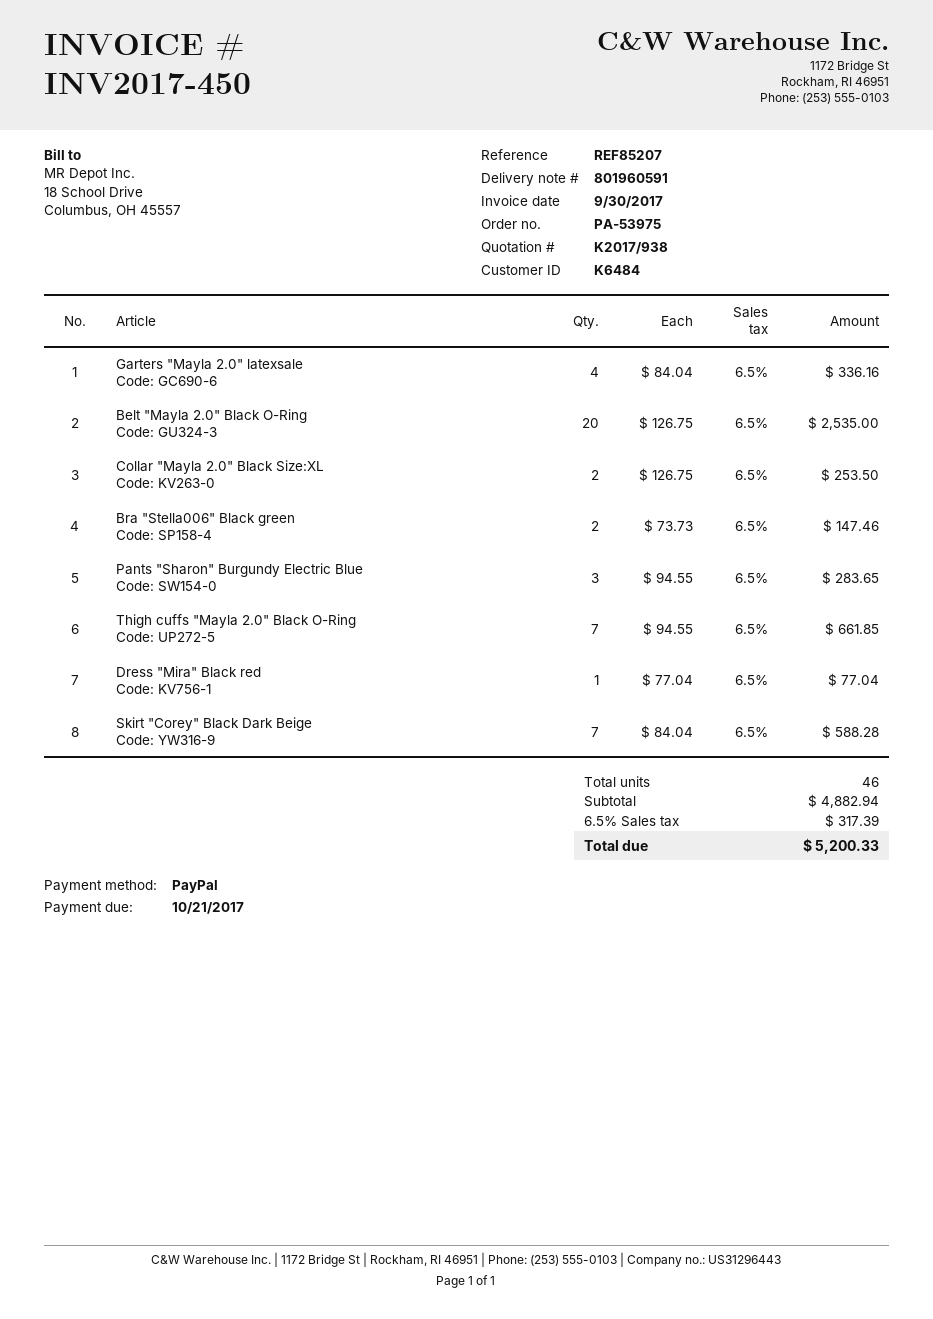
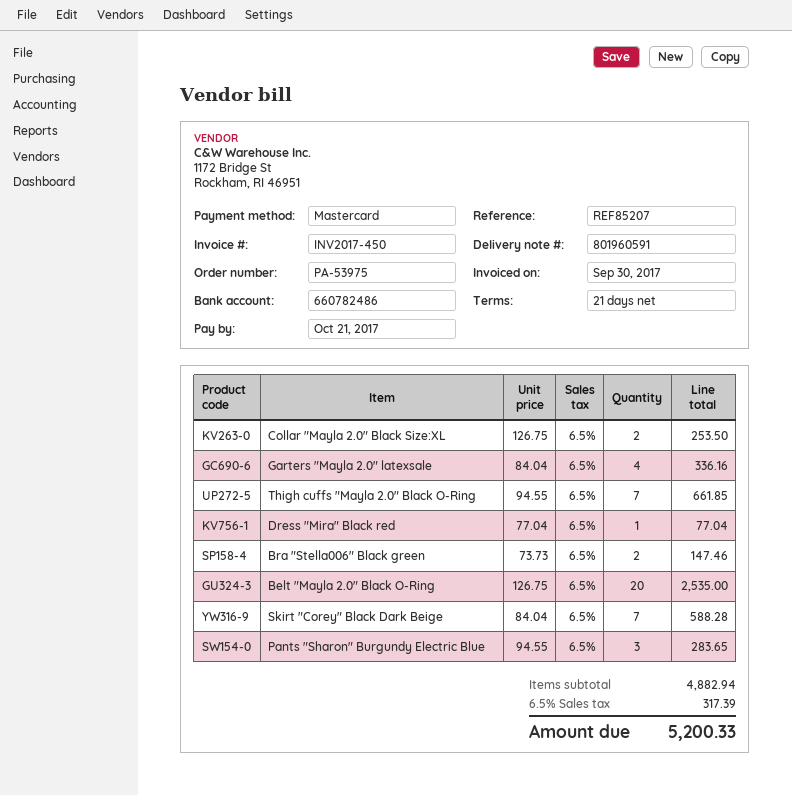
payment method: PayPal -> Mastercard

